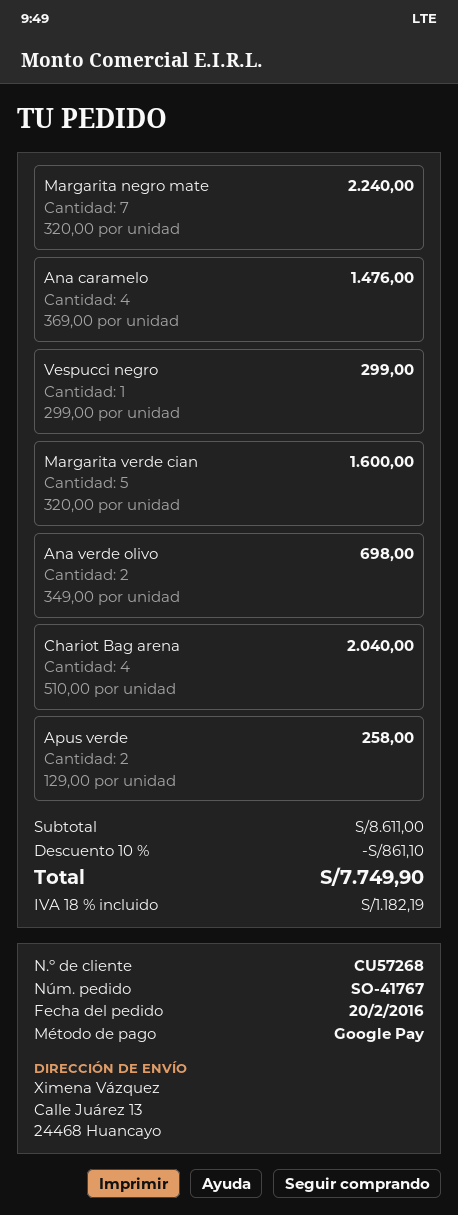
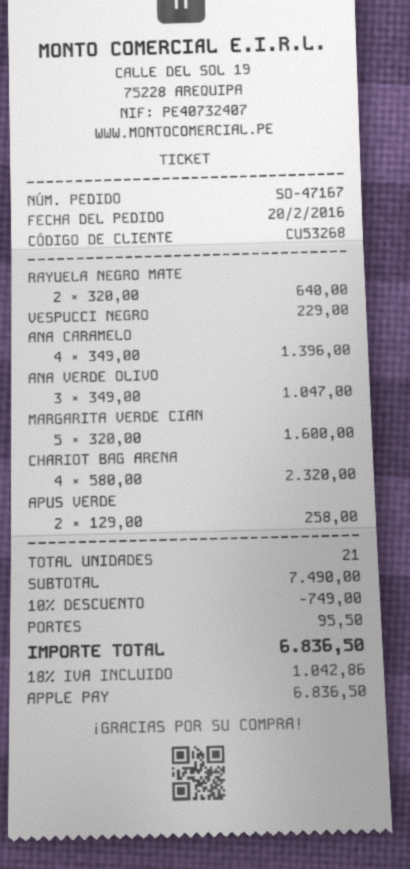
order number: SO-41767 -> SO-47167
customer number: CU57268 -> CU53268
payment method: Google Pay -> Apple Pay
Margarita negro mate: 7 x 320.00 = 2240.00 -> none
Ana caramelo: 4 x 369.00 = 1476.00 -> 4 x 349.00 = 1396.00
Vespucci negro: 1 x 299.00 = 299.00 -> 1 x 229.00 = 229.00
Ana verde olivo: 2 x 349.00 = 698.00 -> 3 x 349.00 = 1047.00
Chariot Bag arena: 4 x 510.00 = 2040.00 -> 4 x 580.00 = 2320.00
RAYUELA NEGRO MATE: none -> 2 x 320.00 = 640.00
subtotal: 8611.00 -> 7490.00
discount: 10% = 861.10 -> 10% = 749.00
shipping: none -> 95.50
tax: 18% = 1182.19 -> 18% = 1042.86
total: 7749.90 -> 6836.50

